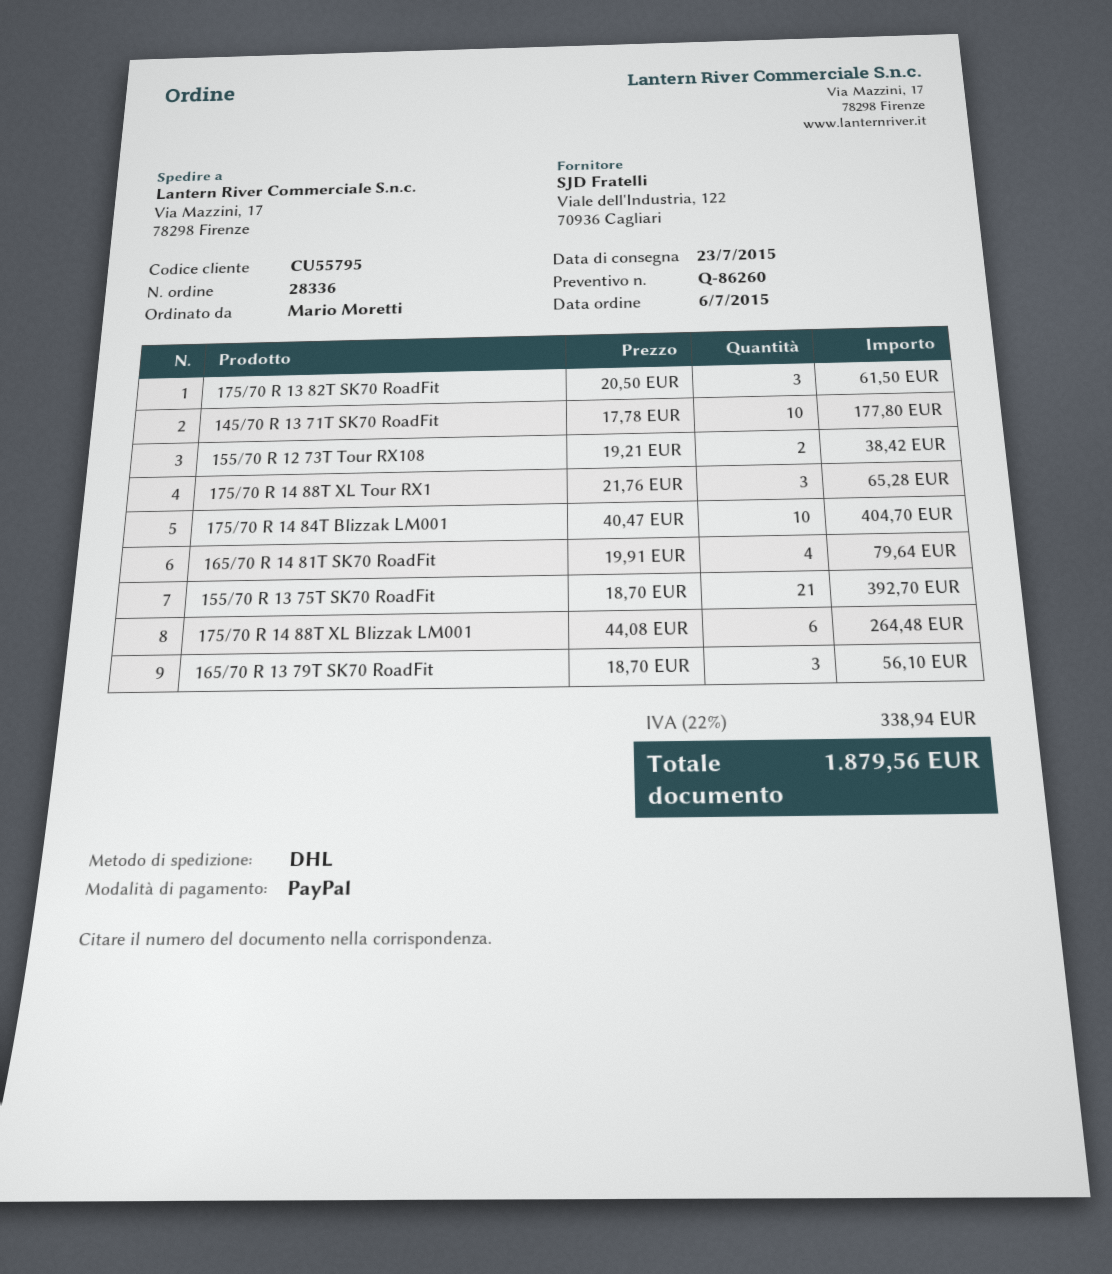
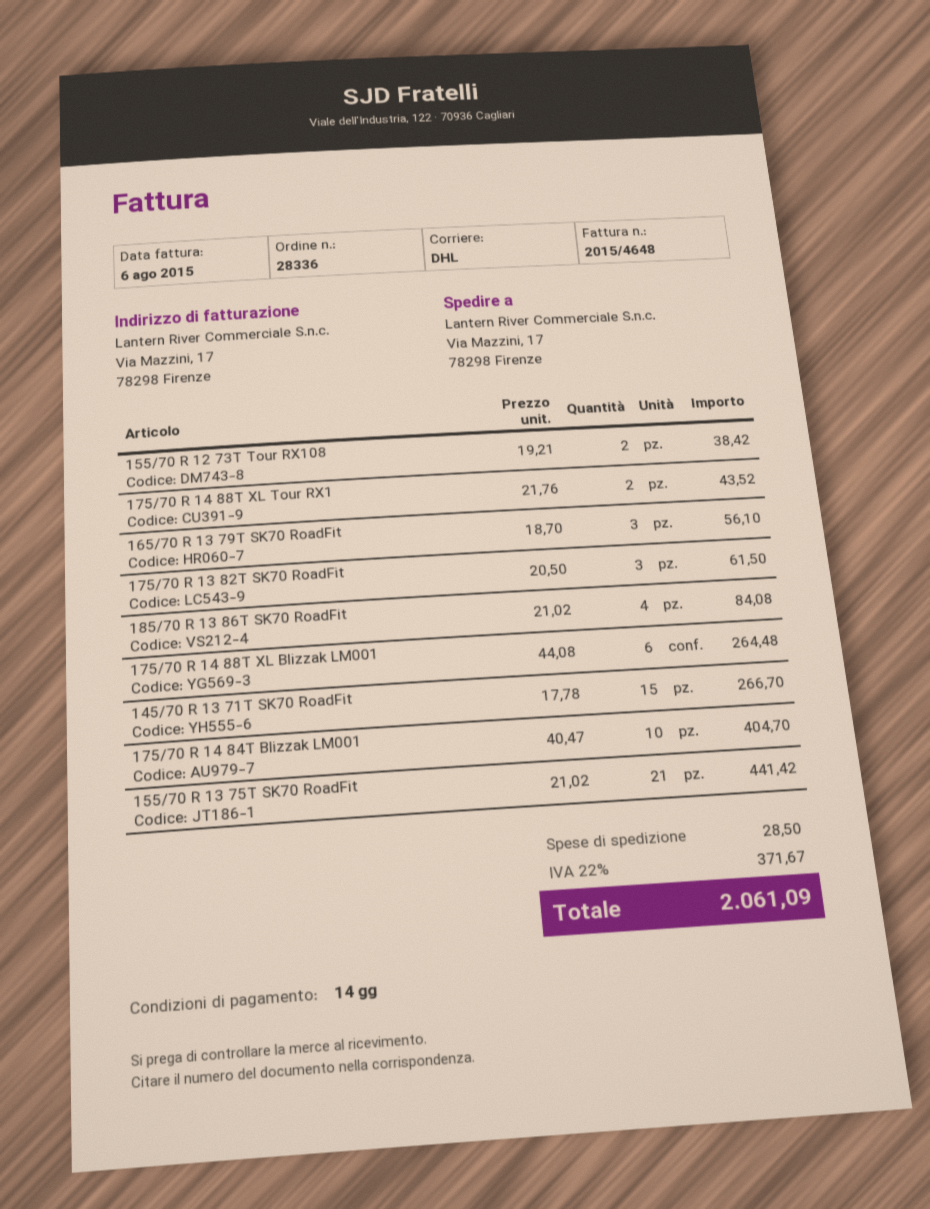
145/70 R 13 71T SK70 RoadFit: 10 x 17.78 = 177.80 -> 15 x 17.78 = 266.70
175/70 R 14 88T XL Tour RX1: 3 x 21.76 = 65.28 -> 2 x 21.76 = 43.52
165/70 R 14 81T SK70 RoadFit: 4 x 19.91 = 79.64 -> none
155/70 R 13 75T SK70 RoadFit: 21 x 18.70 = 392.70 -> 21 x 21.02 = 441.42
185/70 R 13 86T SK70 RoadFit: none -> 4 x 21.02 = 84.08
shipping: none -> 28.50
tax: 22% = 338.94 -> 22% = 371.67
total: 1879.56 -> 2061.09

